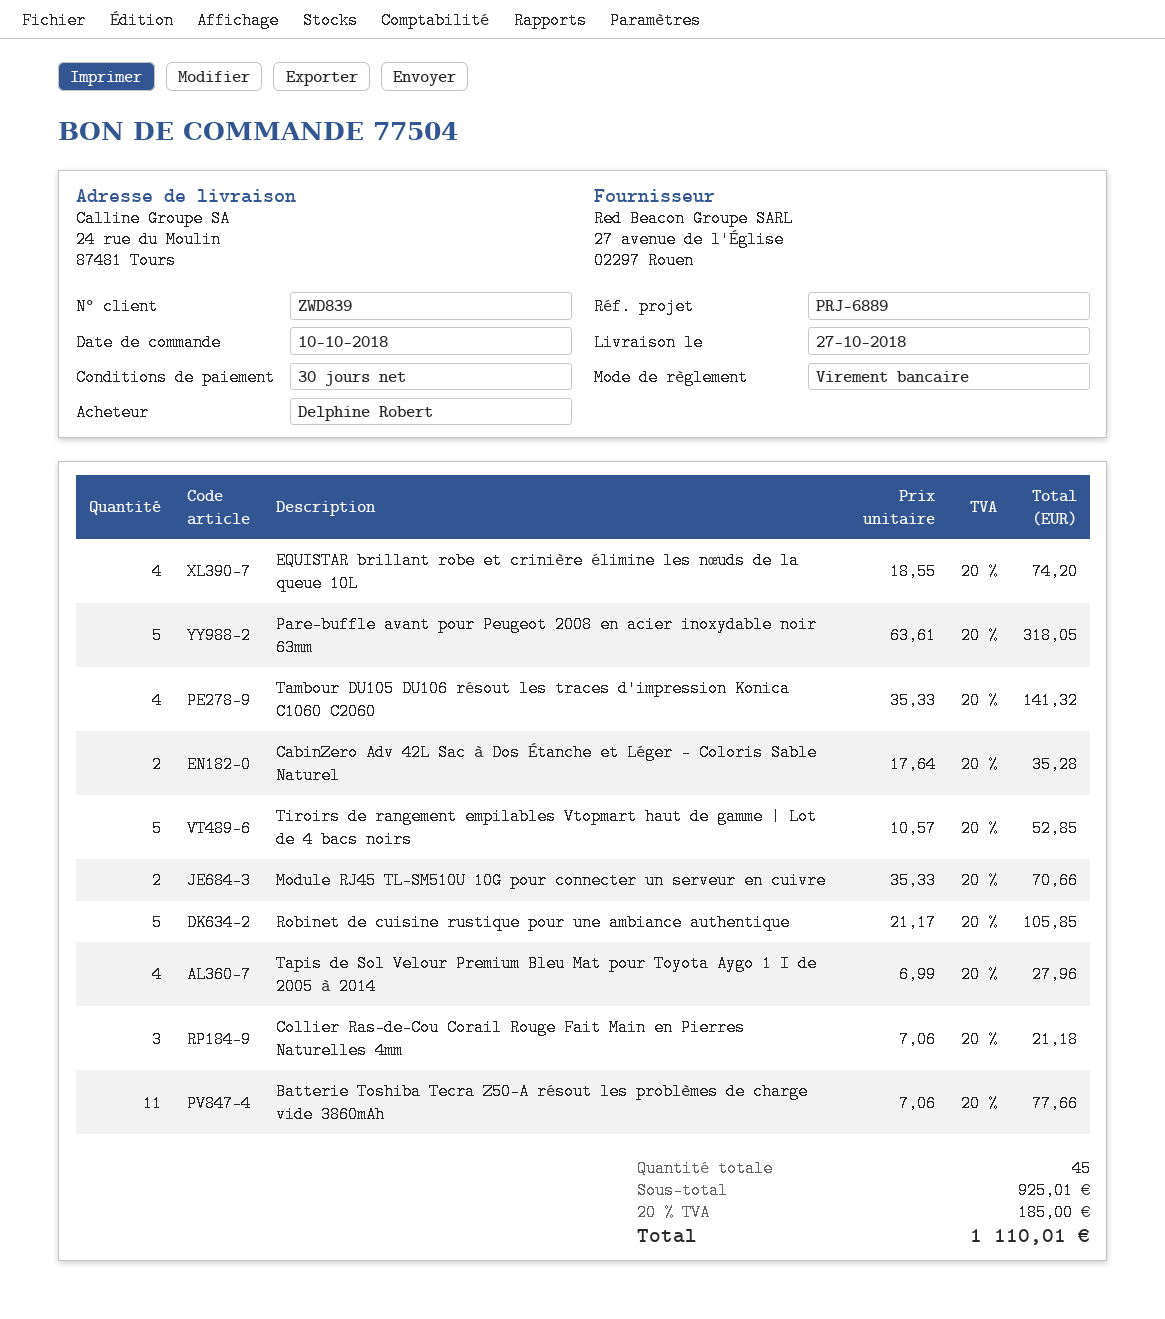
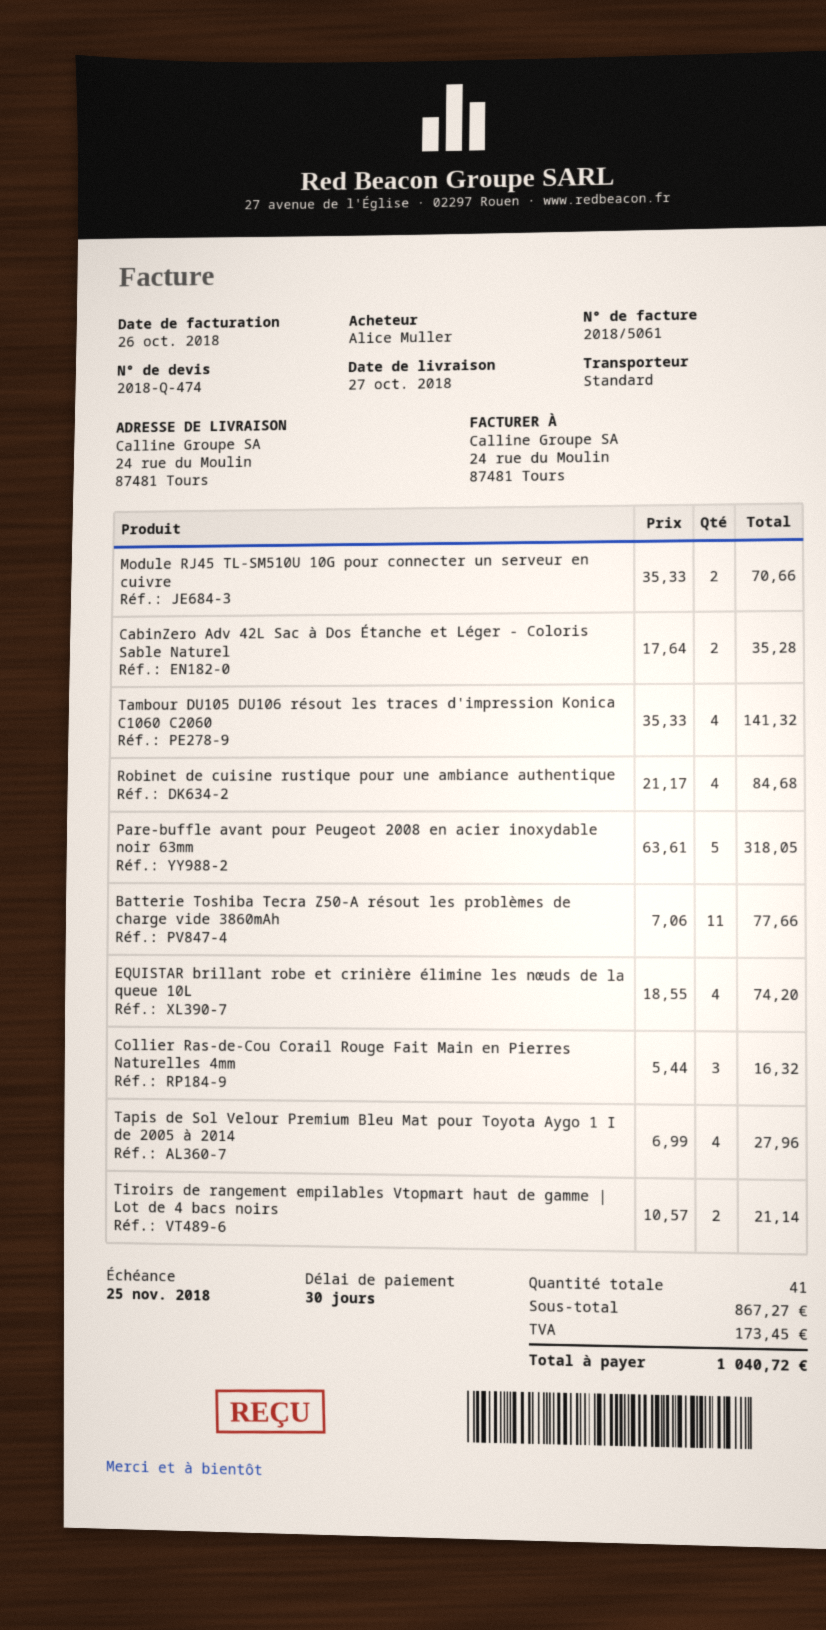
ordered by: Delphine Robert -> Alice Muller
Tiroirs de rangement empilables Vtopmart haut de gamme | Lot de 4 bacs noirs: 5 x 10.57 = 52.85 -> 2 x 10.57 = 21.14
Robinet de cuisine rustique pour une ambiance authentique: 5 x 21.17 = 105.85 -> 4 x 21.17 = 84.68
Collier Ras-de-Cou Corail Rouge Fait Main en Pierres Naturelles 4mm: 3 x 7.06 = 21.18 -> 3 x 5.44 = 16.32
total quantity: 45 -> 41
subtotal: 925.01 -> 867.27
tax: 185.00 -> 173.45
total: 1110.01 -> 1040.72

